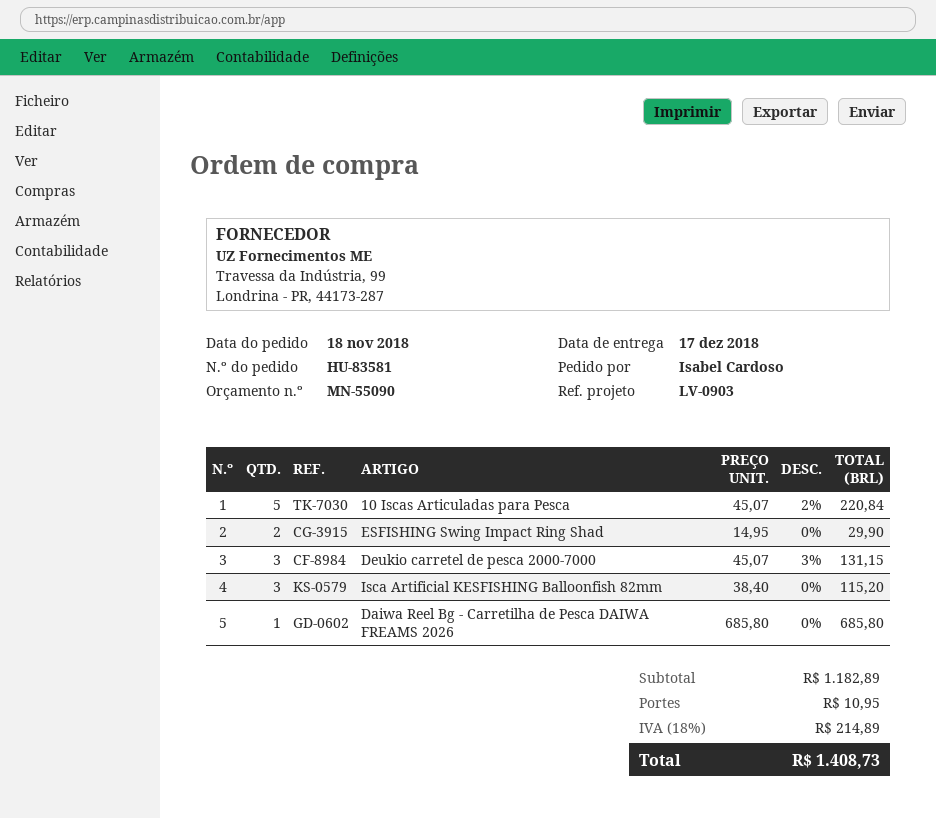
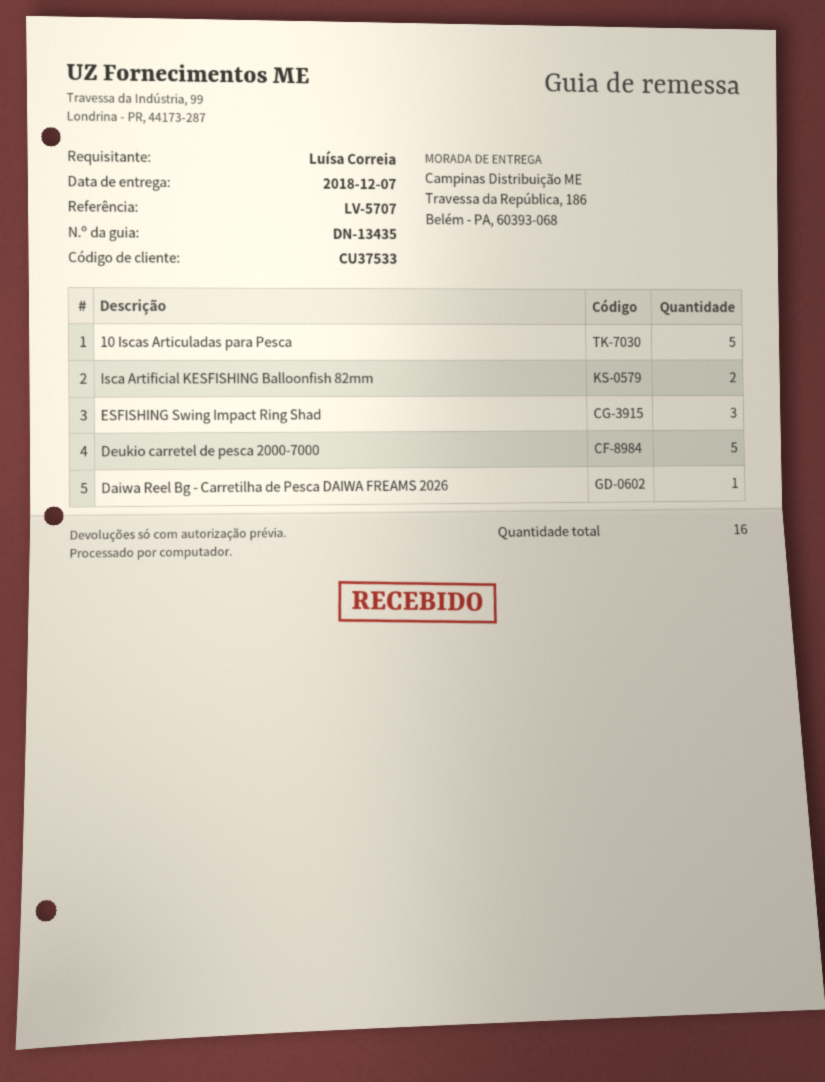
delivery date: 2018-12-17 -> 2018-12-07
reference: LV-0903 -> LV-5707
ordered by: Isabel Cardoso -> Luísa Correia
ESFISHING Swing Impact Ring Shad: 2 -> 3
Deukio carretel de pesca 2000-7000: 3 -> 5
Isca Artificial KESFISHING Balloonfish 82mm: 3 -> 2

